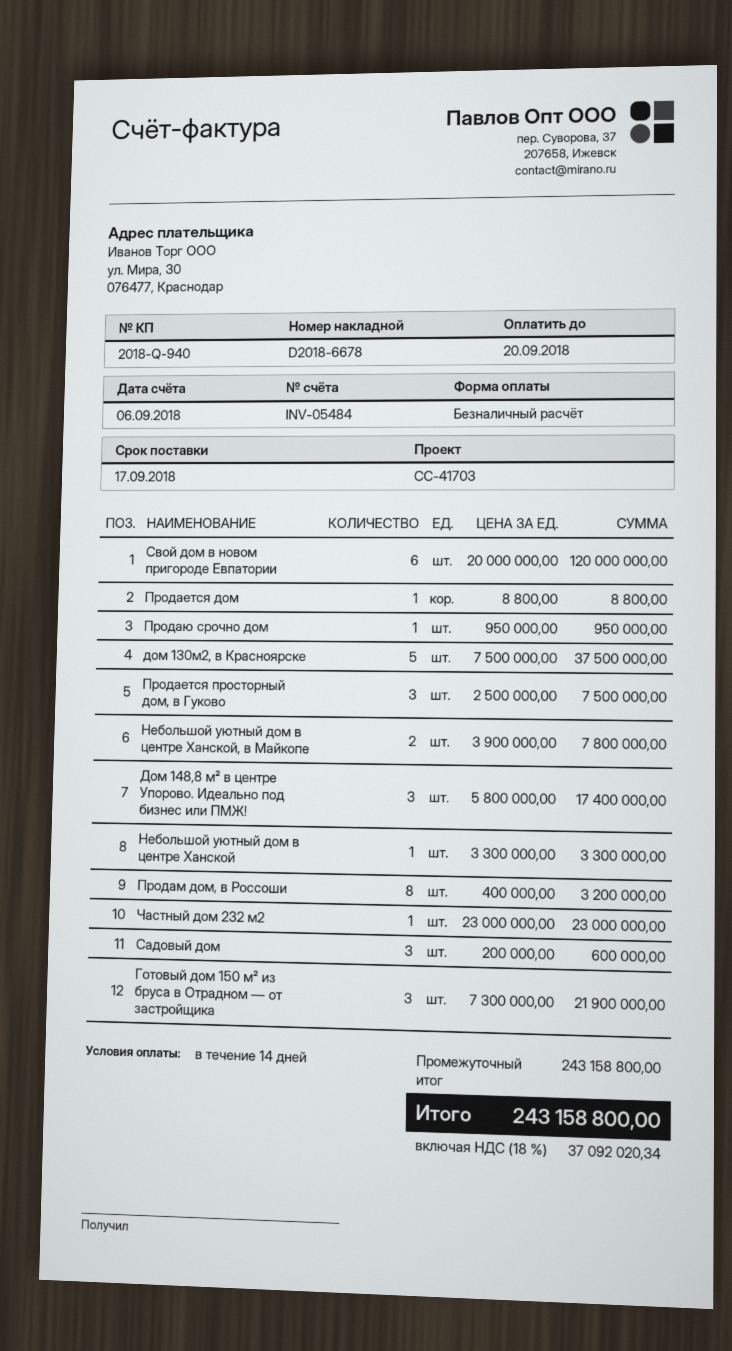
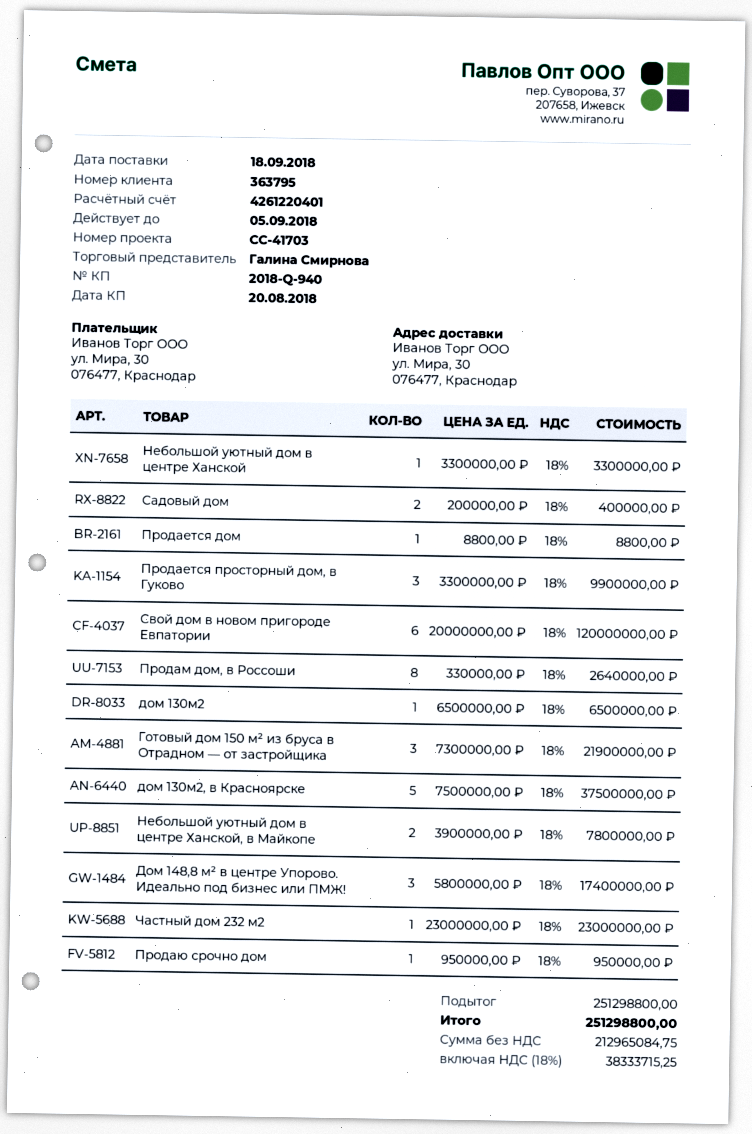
delivery date: 2018-09-17 -> 2018-09-18
Продается просторный дом, в Гуково: 3 x 2500000.00 = 7500000.00 -> 3 x 3300000.00 = 9900000.00
Продам дом, в Россоши: 8 x 400000.00 = 3200000.00 -> 8 x 330000.00 = 2640000.00
Садовый дом: 3 x 200000.00 = 600000.00 -> 2 x 200000.00 = 400000.00
дом 130м2: none -> 1 x 6500000.00 = 6500000.00
subtotal: 243158800.00 -> 251298800.00
tax: 18% = 37092020.34 -> 18% = 38333715.25
total: 243158800.00 -> 251298800.00

